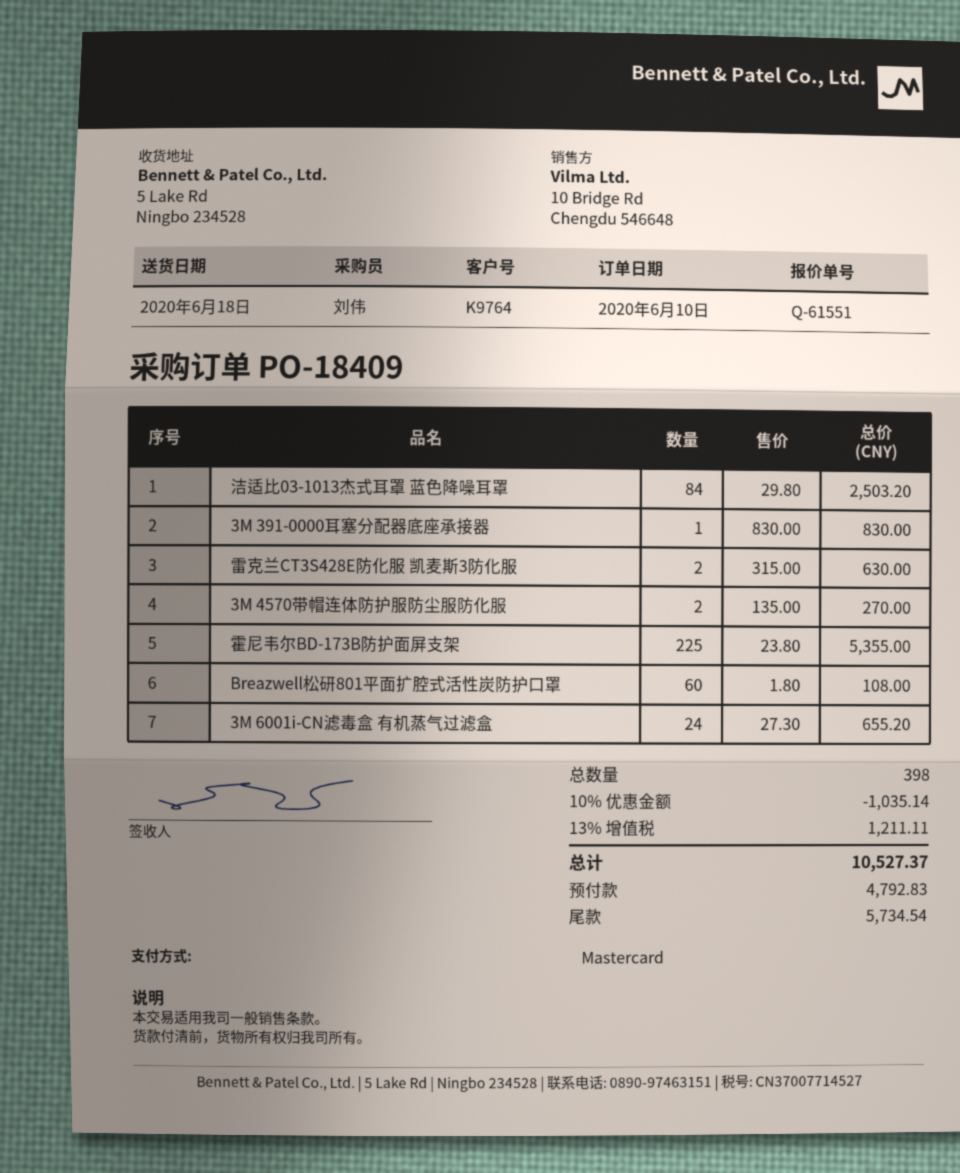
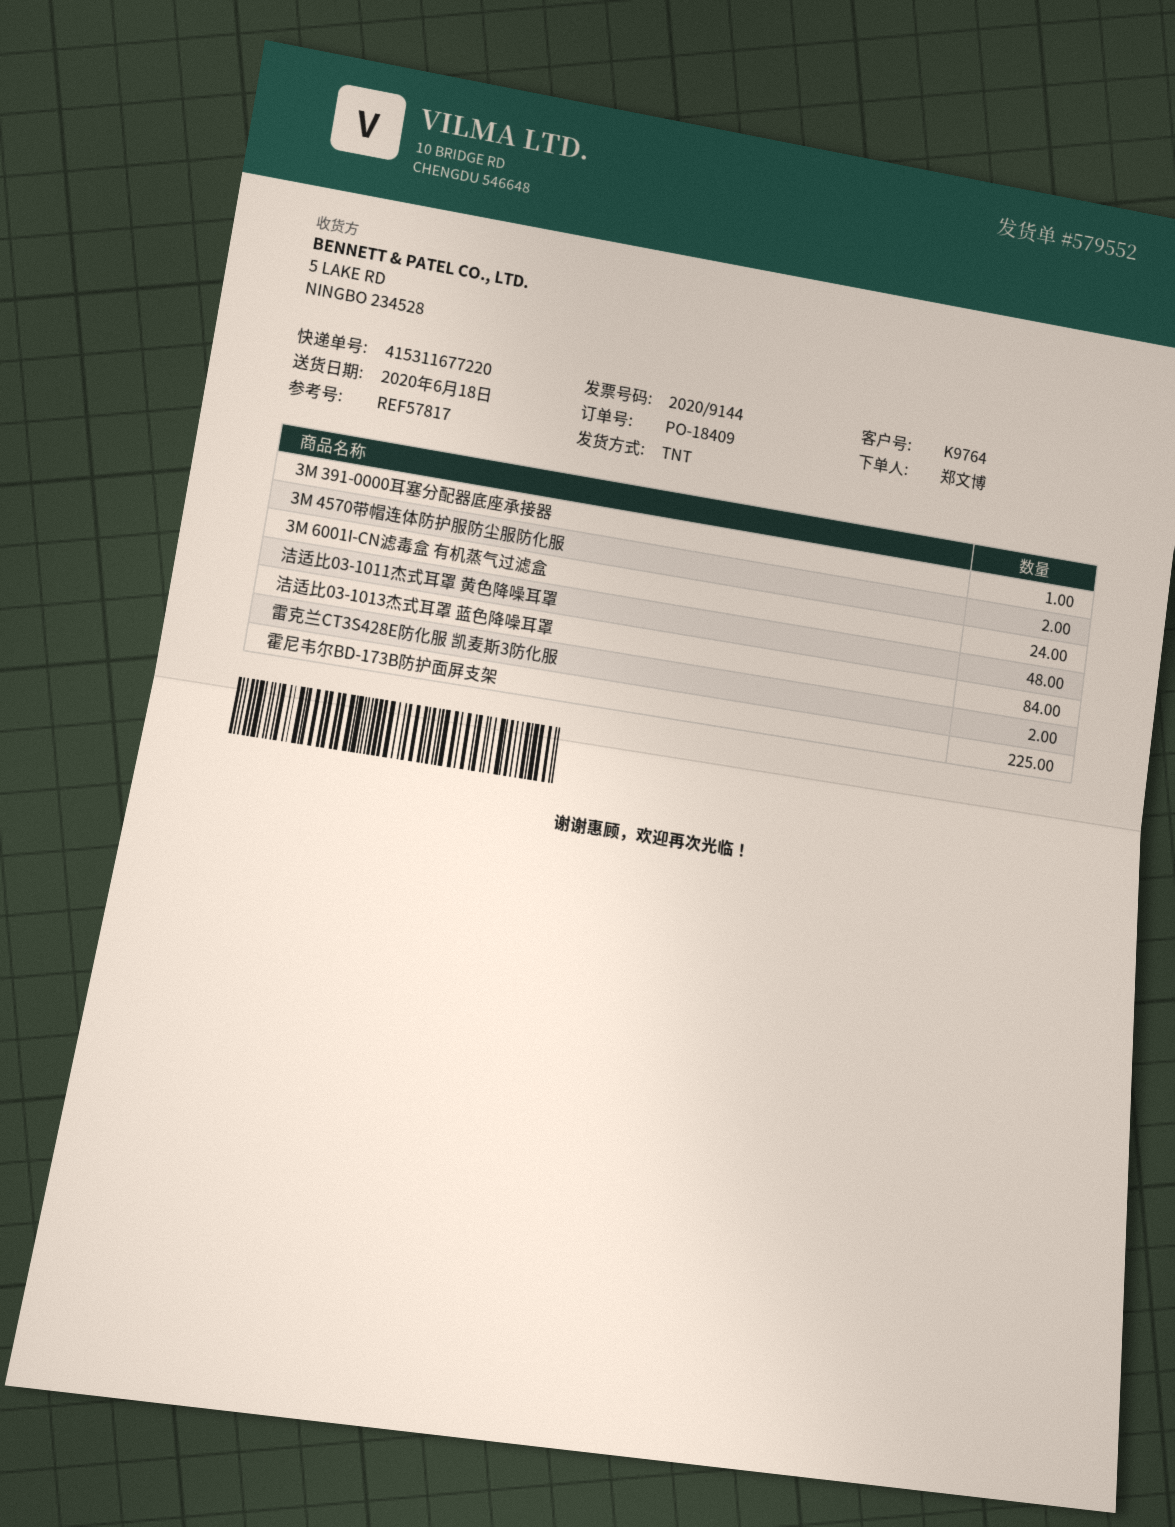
ordered by: 刘伟 -> 郑文博
Breazwell松研801平面扩腔式活性炭防护口罩: 60 -> none
洁适比03-1011杰式耳罩 黄色降噪耳罩: none -> 48

